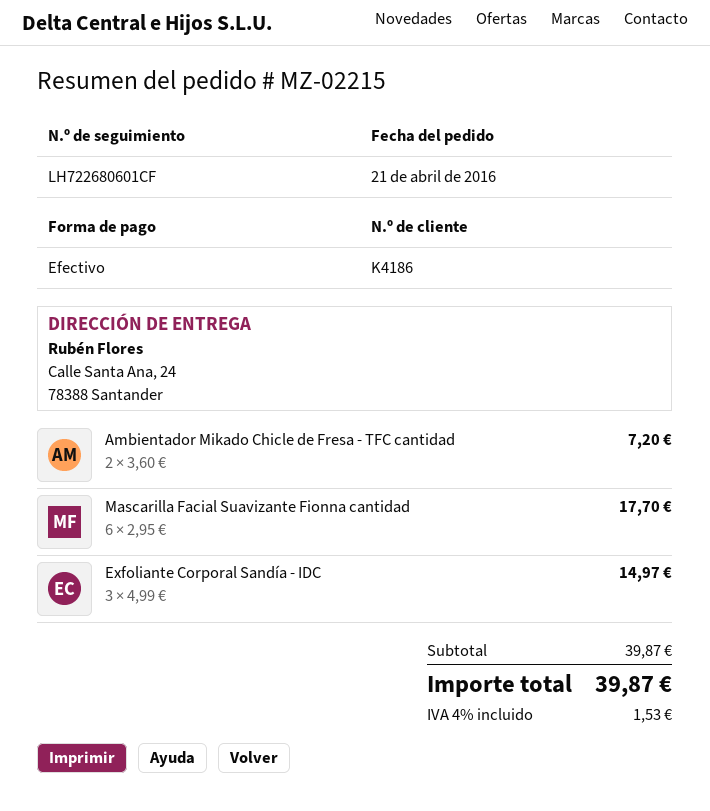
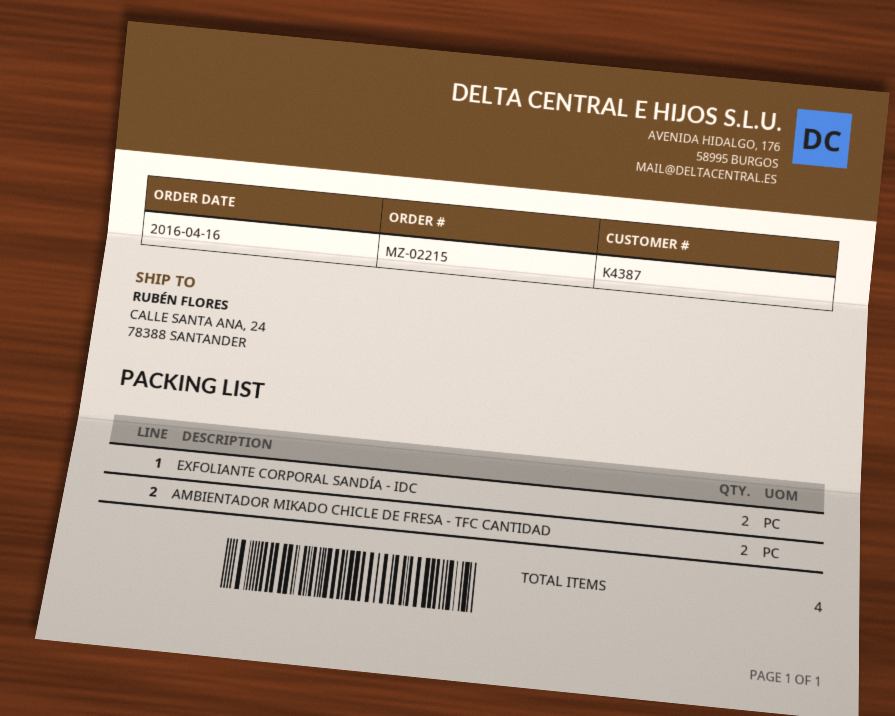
order date: 2016-04-21 -> 2016-04-16
customer number: K4186 -> K4387
Mascarilla Facial Suavizante Fionna cantidad: 6 -> none
Exfoliante Corporal Sandía - IDC: 3 -> 2

